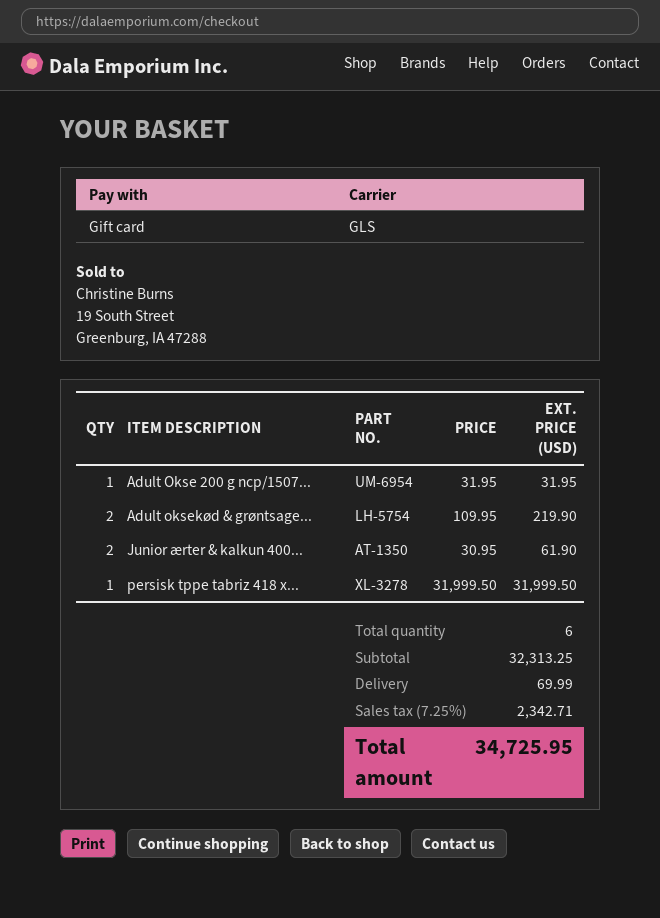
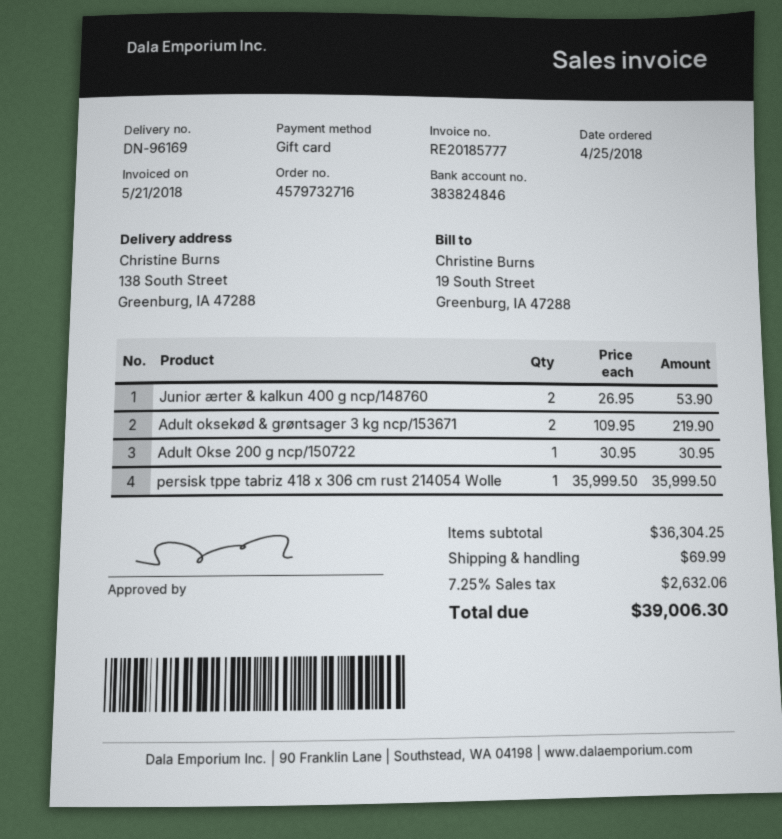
Adult Okse 200 g ncp/1507...: 1 x 31.95 = 31.95 -> 1 x 30.95 = 30.95
Junior ærter & kalkun 400...: 2 x 30.95 = 61.90 -> 2 x 26.95 = 53.90
persisk tppe tabriz 418 x...: 1 x 31999.50 = 31999.50 -> 1 x 35999.50 = 35999.50
subtotal: 32313.25 -> 36304.25
tax: 7.25% = 2342.71 -> 7.25% = 2632.06
total: 34725.95 -> 39006.30

